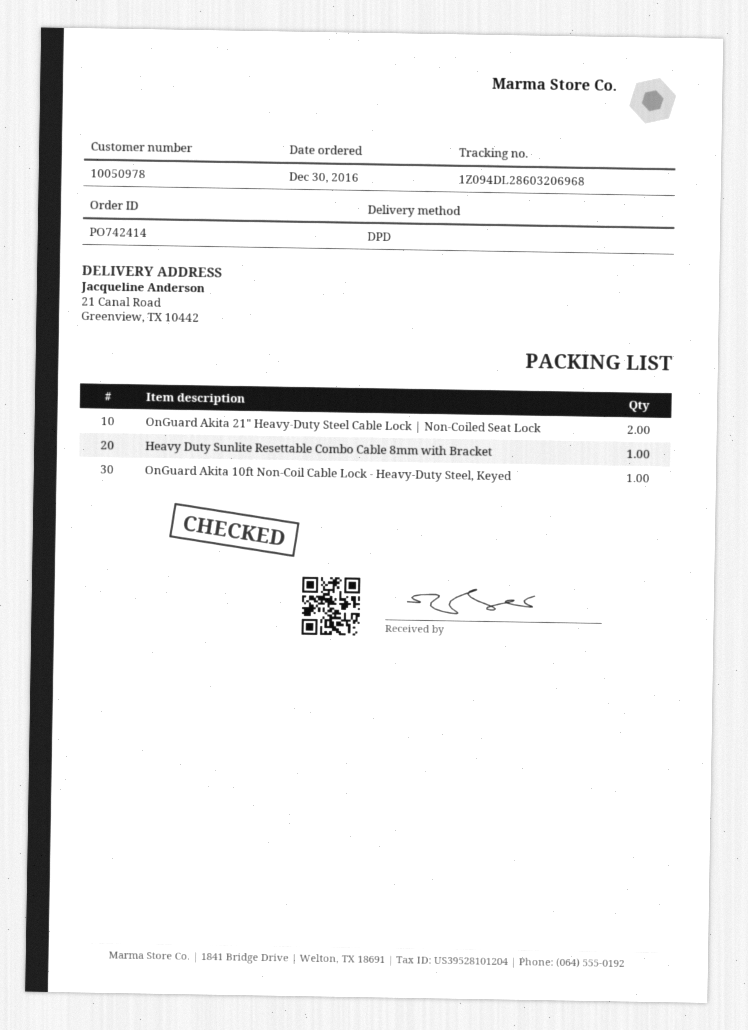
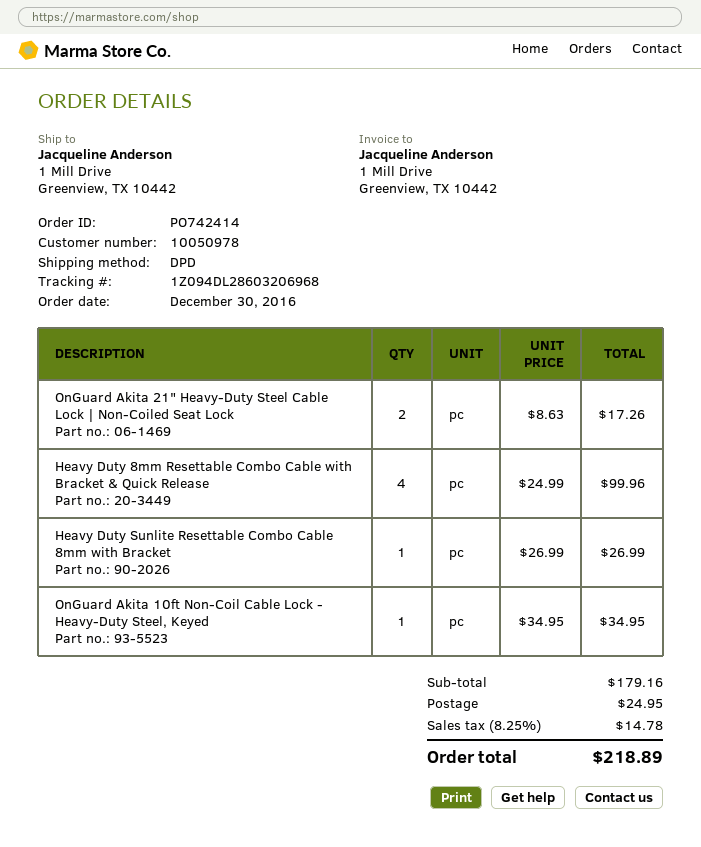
ship to: 21 Canal Road, Greenview, TX 10442 -> 1 Mill Drive, Greenview, TX 10442
Heavy Duty 8mm Resettable Combo Cable with Bracket & Quick Release: none -> 4

